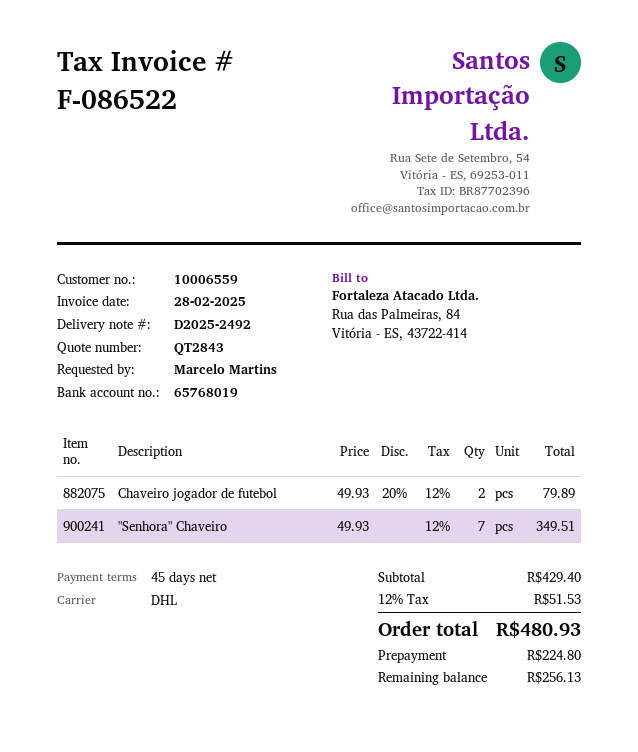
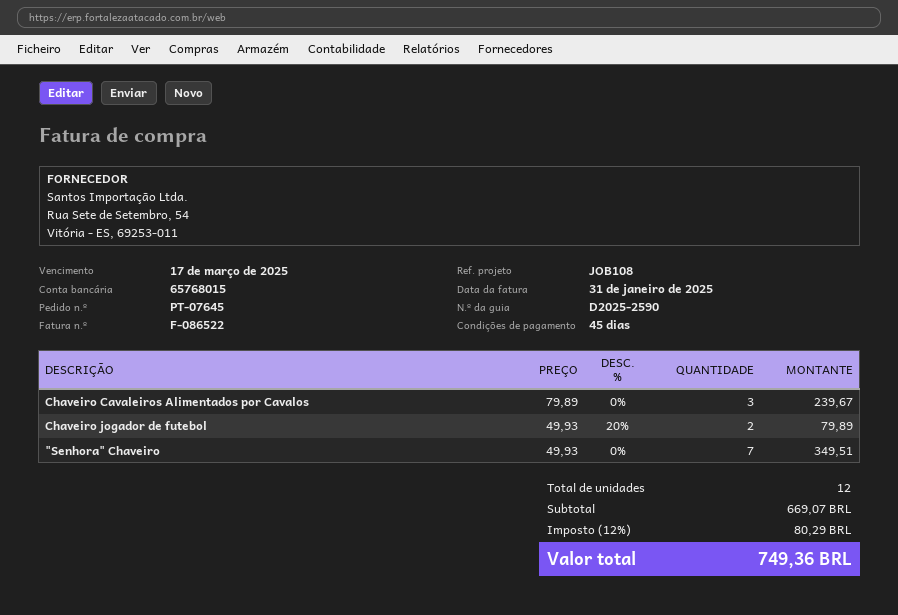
delivery note number: D2025-2492 -> D2025-2590
invoice date: 2025-02-28 -> 2025-01-31
bank account: 65768019 -> 65768015
Chaveiro Cavaleiros Alimentados por Cavalos: none -> 3 x 79.89 = 239.67
subtotal: 429.40 -> 669.07
tax: 12% = 51.53 -> 12% = 80.29
total: 480.93 -> 749.36

